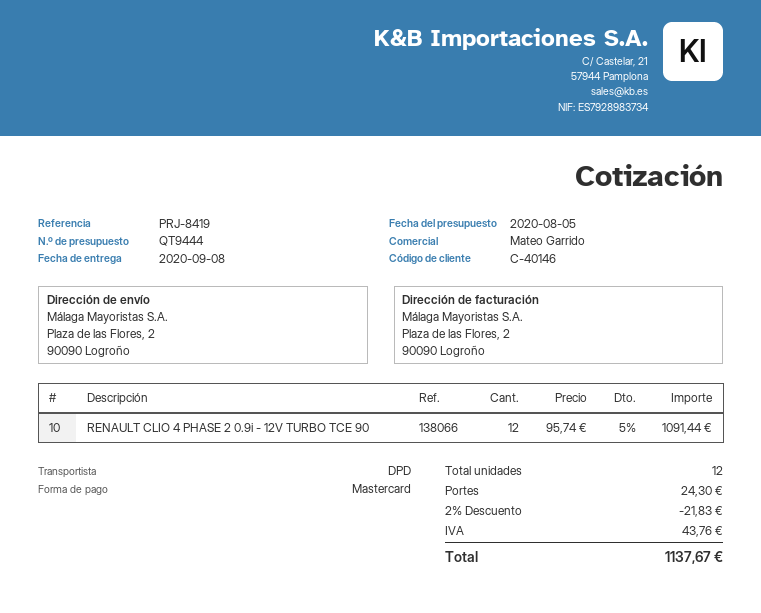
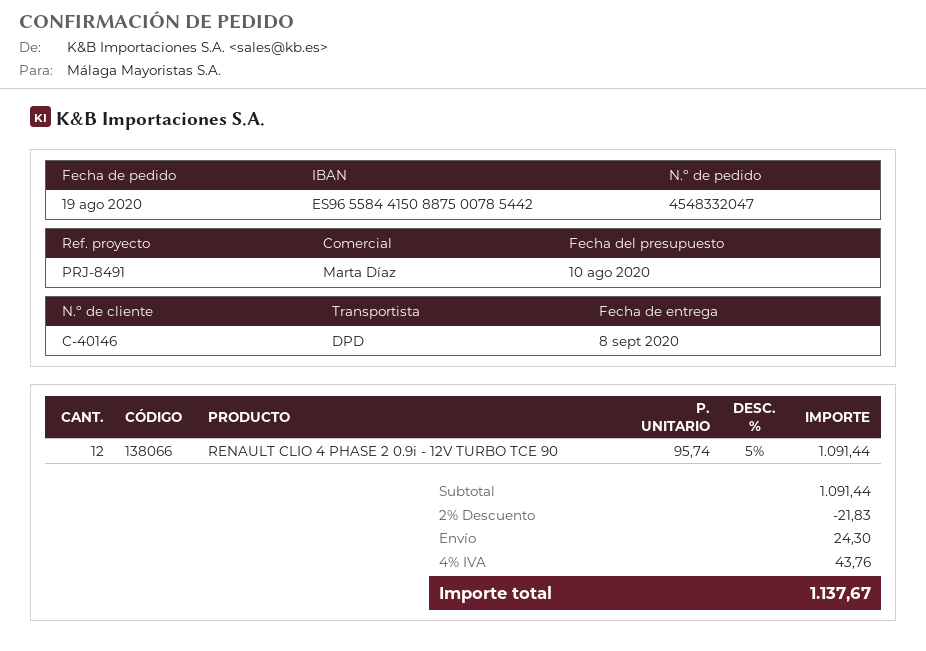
quote date: 2020-08-05 -> 2020-08-10
reference: PRJ-8419 -> PRJ-8491
sales rep: Mateo Garrido -> Marta Díaz

